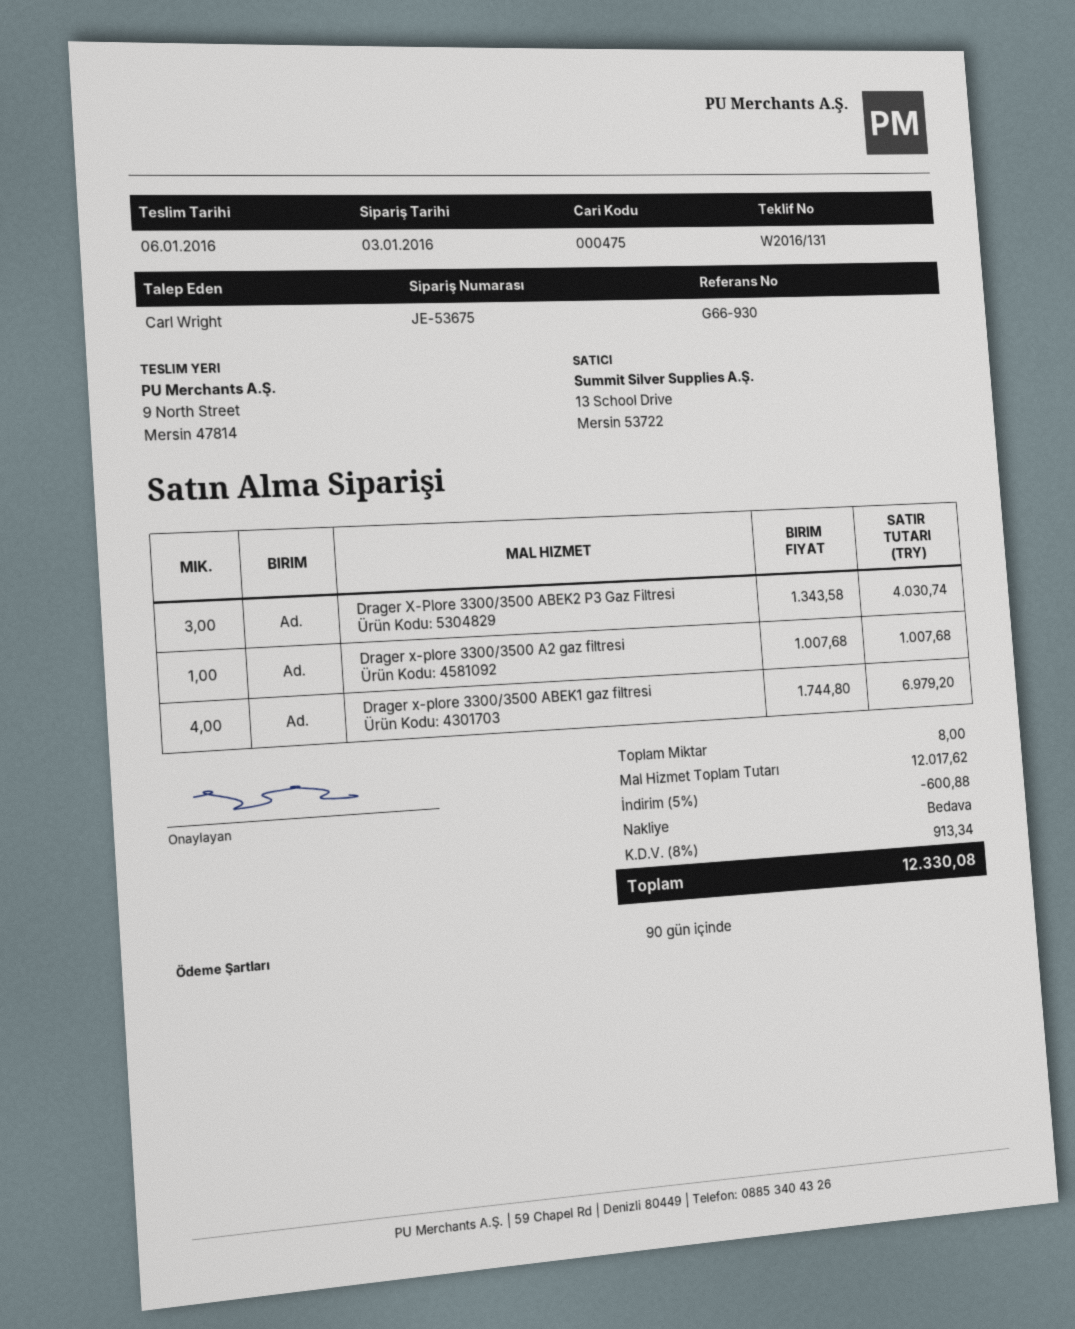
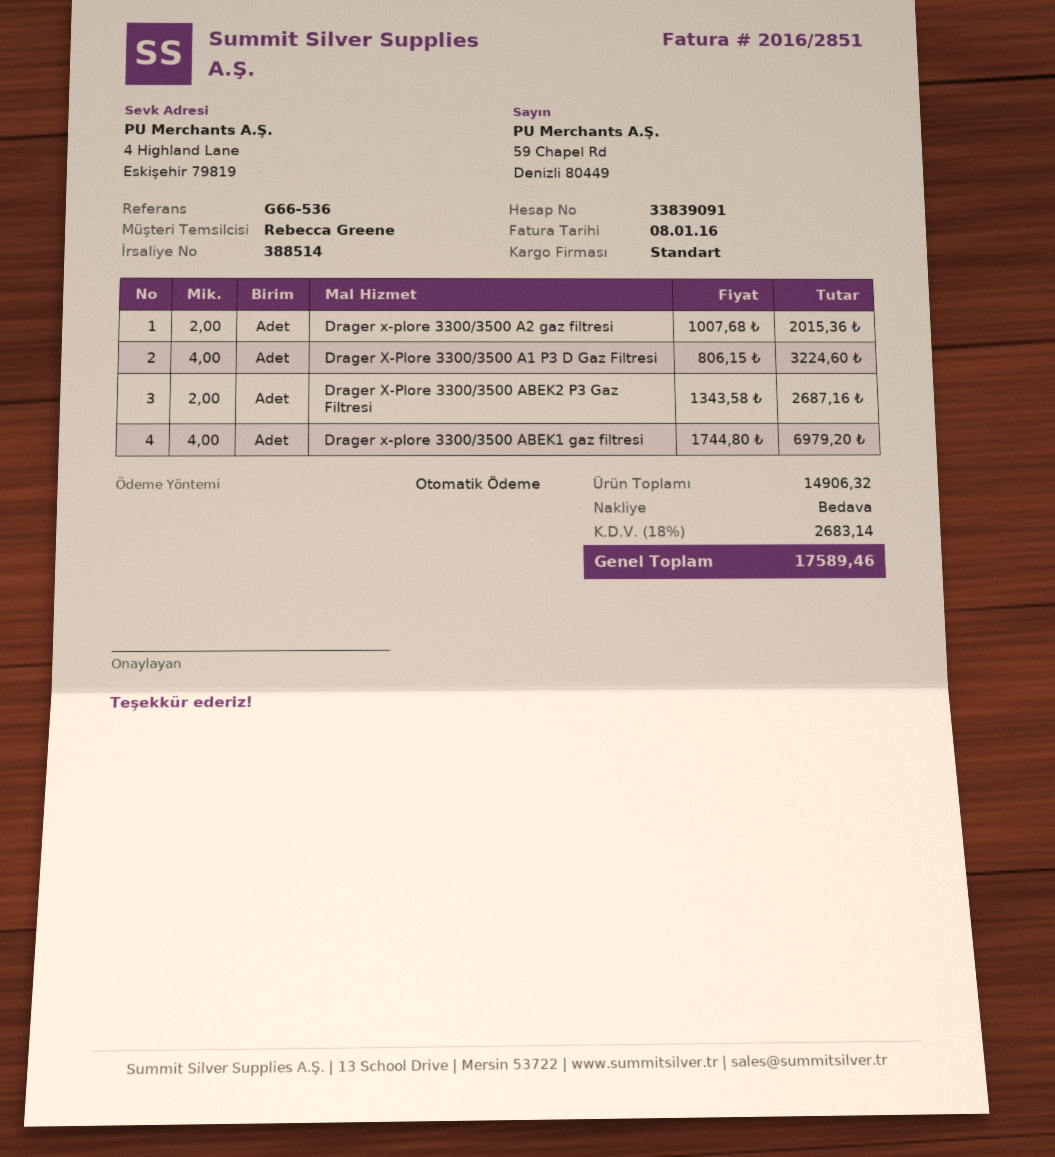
reference: G66-930 -> G66-536
ship to: 9 North Street, Mersin 47814 -> 4 Highland Lane, Eskişehir 79819
Drager X-Plore 3300/3500 ABEK2 P3 Gaz Filtresi: 3 x 1343.58 = 4030.74 -> 2 x 1343.58 = 2687.16
Drager x-plore 3300/3500 A2 gaz filtresi: 1 x 1007.68 = 1007.68 -> 2 x 1007.68 = 2015.36
Drager X-Plore 3300/3500 A1 P3 D Gaz Filtresi: none -> 4 x 806.15 = 3224.60
subtotal: 12017.62 -> 14906.32
discount: 5% = 600.88 -> none
tax: 8% = 913.34 -> 18% = 2683.14
total: 12330.08 -> 17589.46

